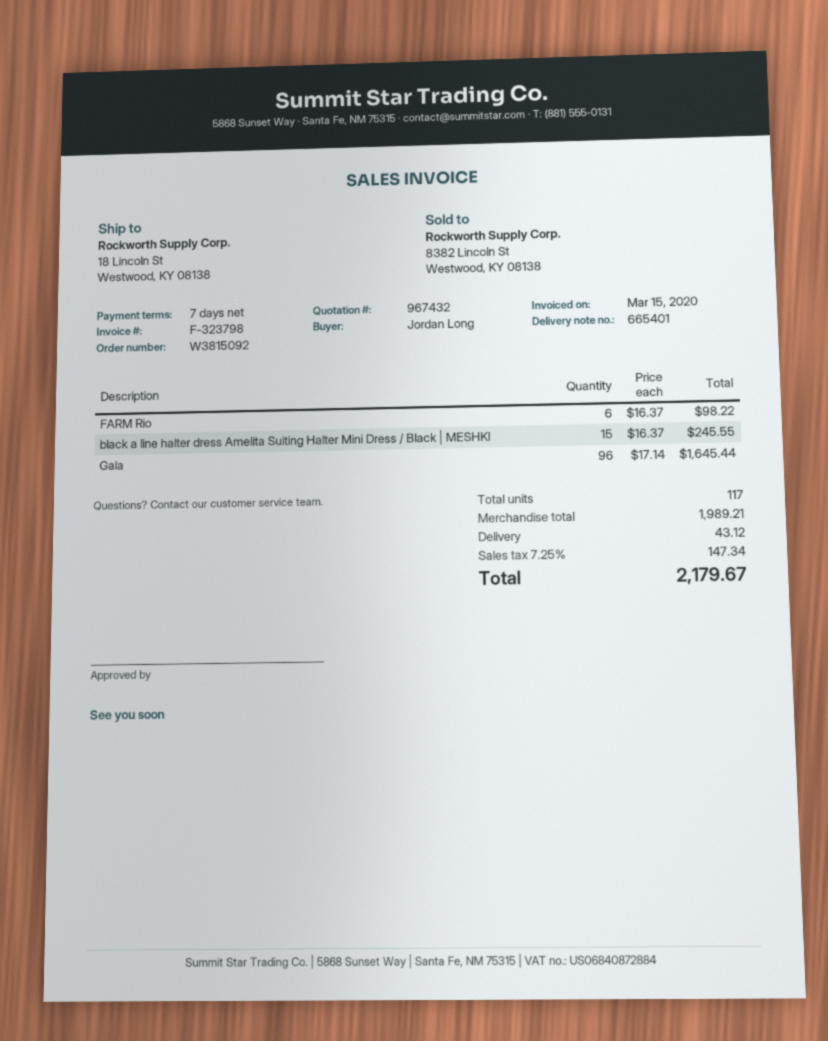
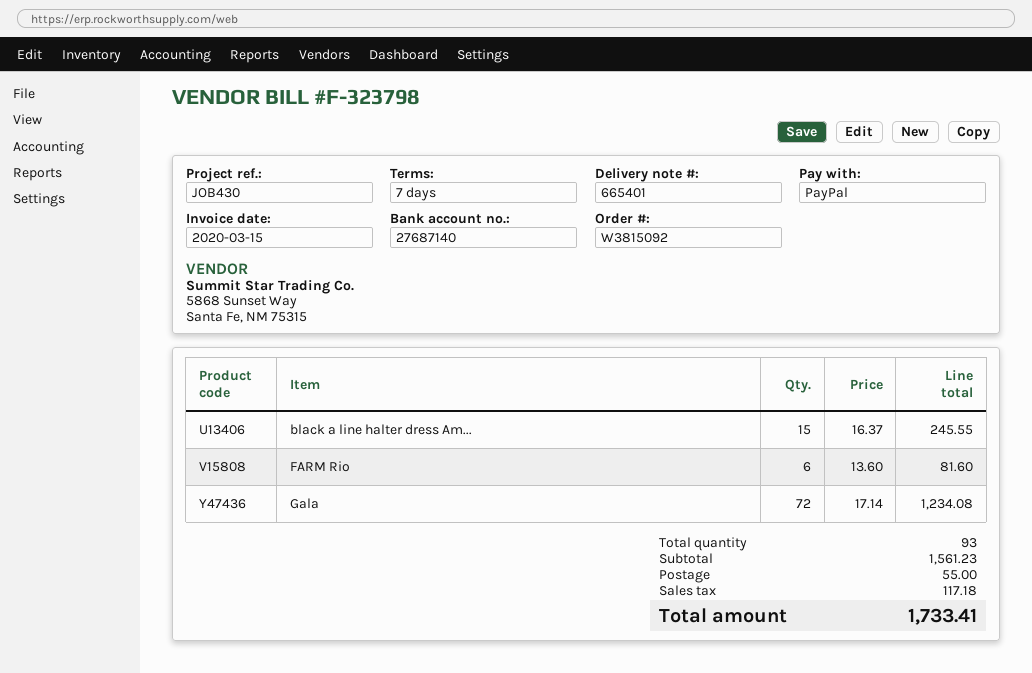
FARM Rio: 6 x 16.37 = 98.22 -> 6 x 13.60 = 81.60
Gala: 96 x 17.14 = 1645.44 -> 72 x 17.14 = 1234.08
total quantity: 117 -> 93
subtotal: 1989.21 -> 1561.23
shipping: 43.12 -> 55.00
tax: 147.34 -> 117.18
total: 2179.67 -> 1733.41

